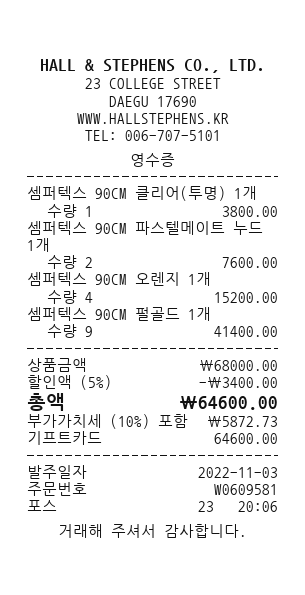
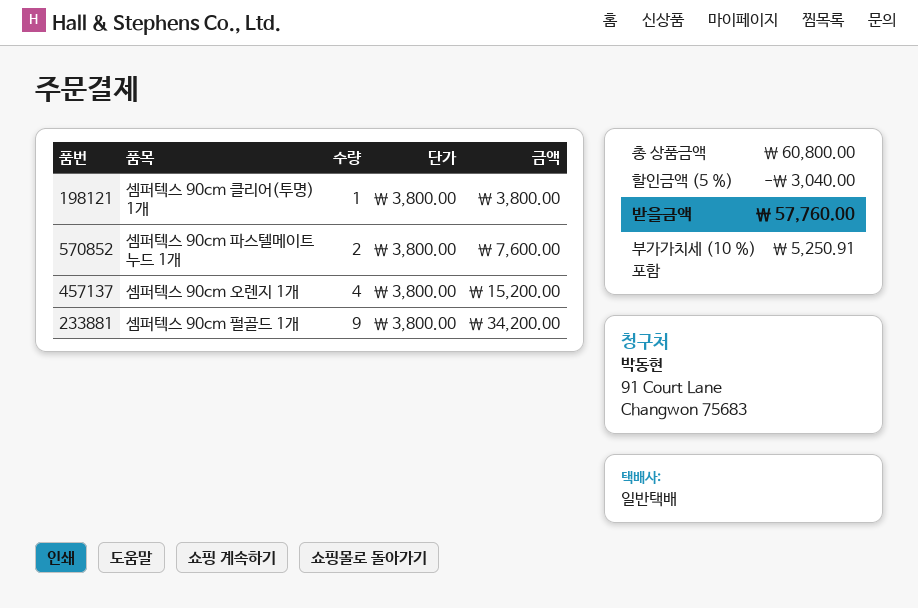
셈퍼텍스 90CM 펄골드 1개: 9 for 41400.00 -> 9 for 34200.00
subtotal: 68000.00 -> 60800.00
discount: 5% = 3400.00 -> 5% = 3040.00
tax: 10% = 5872.73 -> 10% = 5250.91
total: 64600.00 -> 57760.00

